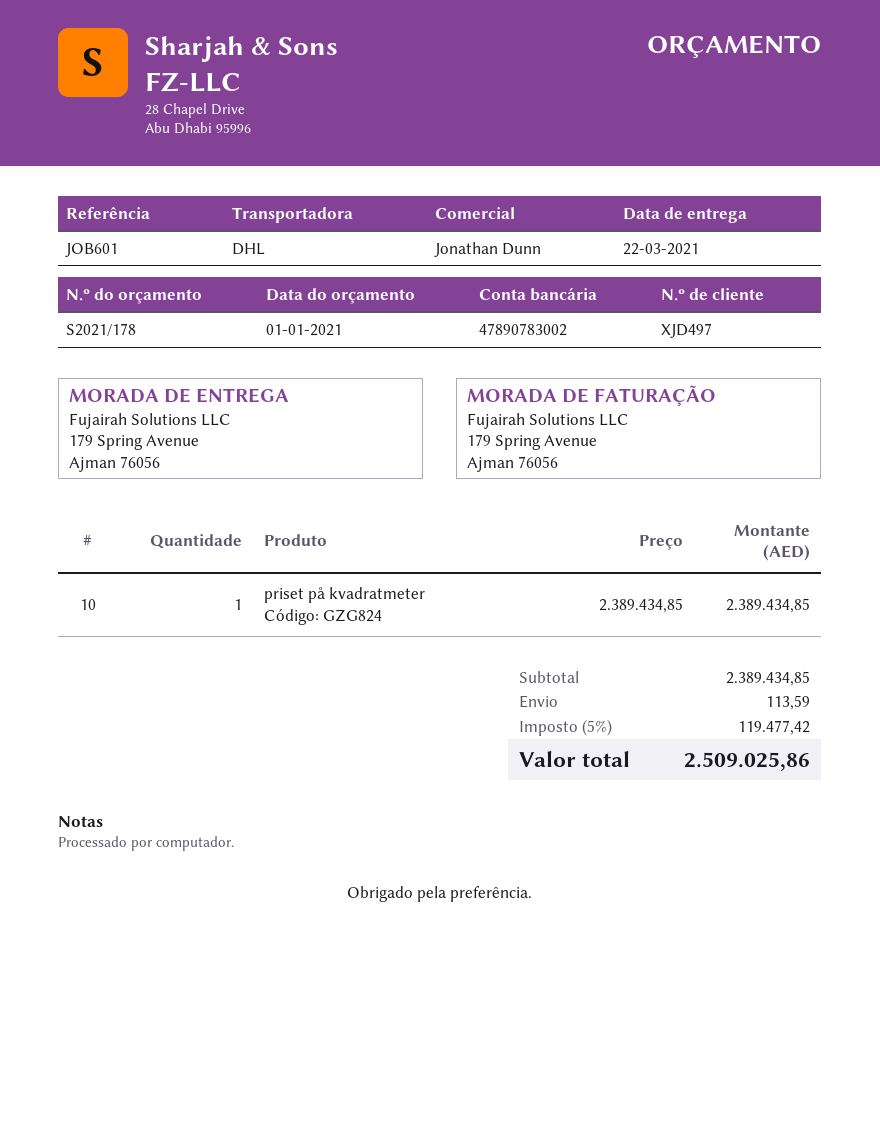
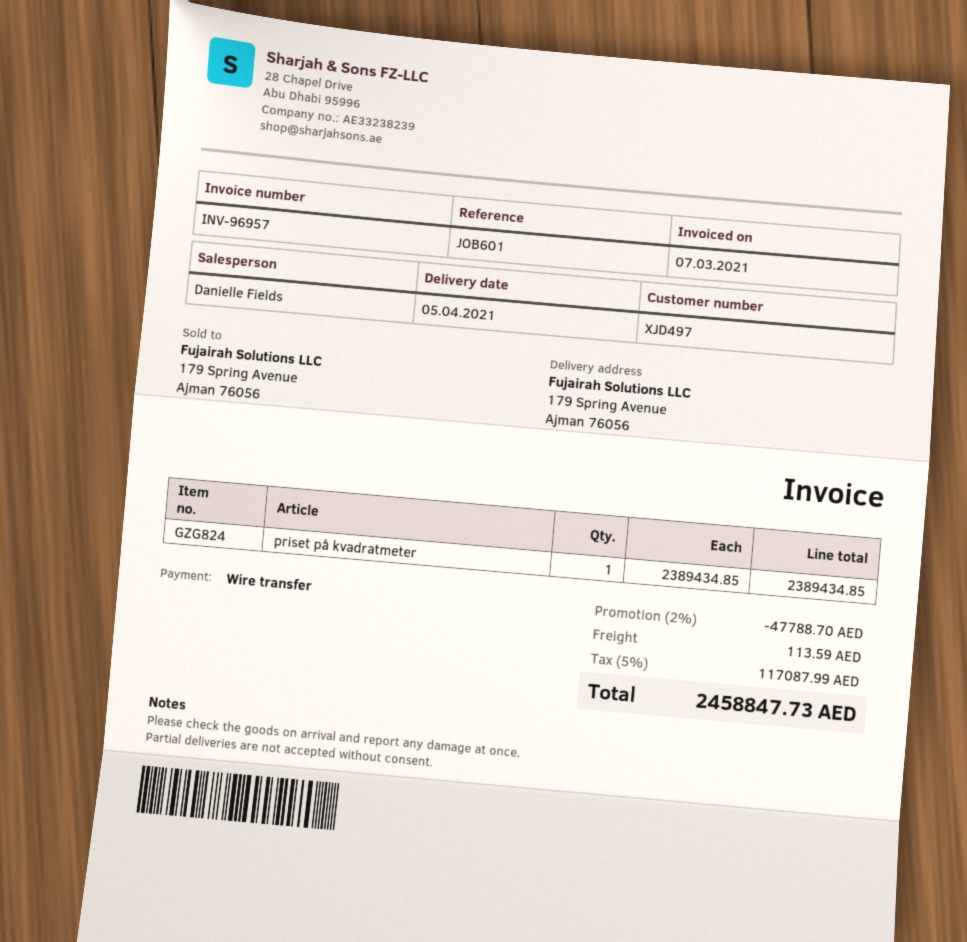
delivery date: 2021-03-22 -> 2021-04-05
sales rep: Jonathan Dunn -> Danielle Fields
discount: none -> 2% = 47788.70
tax: 5% = 119477.42 -> 5% = 117087.99
total: 2509025.86 -> 2458847.73

